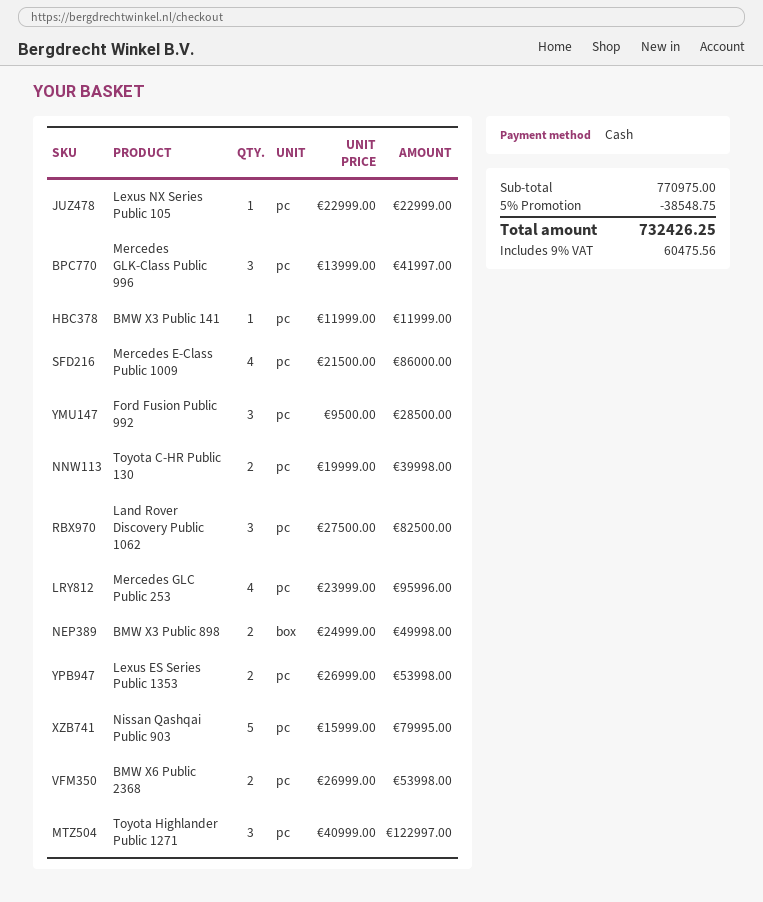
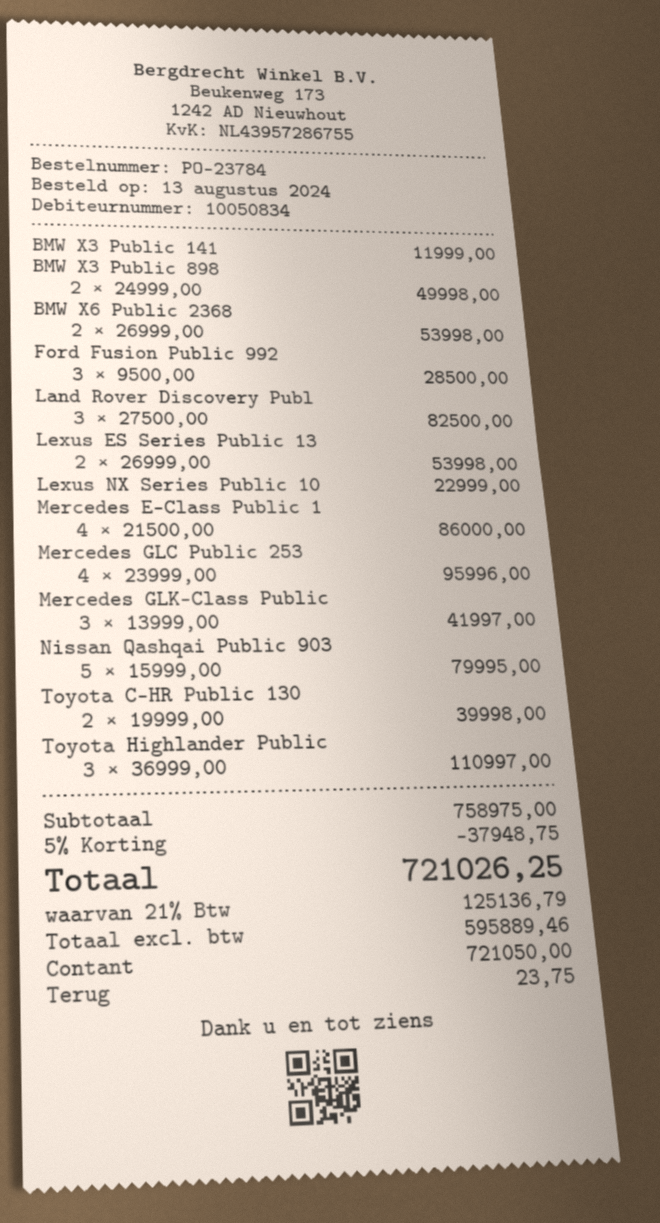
Toyota Highlander Public 1271: 3 x 40999.00 = 122997.00 -> 3 x 36999.00 = 110997.00
subtotal: 770975.00 -> 758975.00
discount: 5% = 38548.75 -> 5% = 37948.75
tax: 9% = 60475.56 -> 21% = 125136.79
total: 732426.25 -> 721026.25

